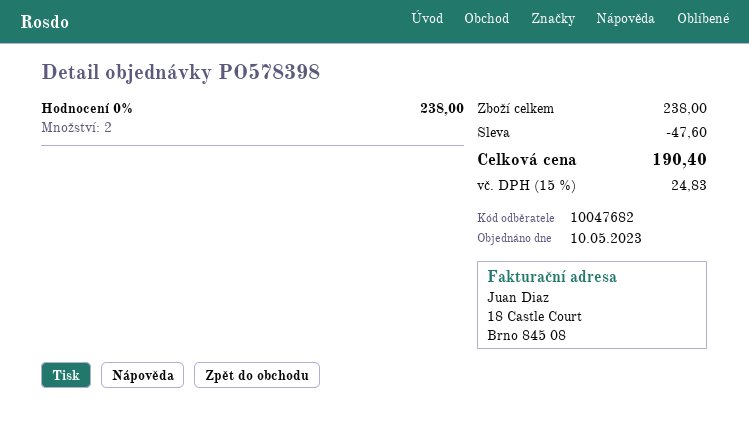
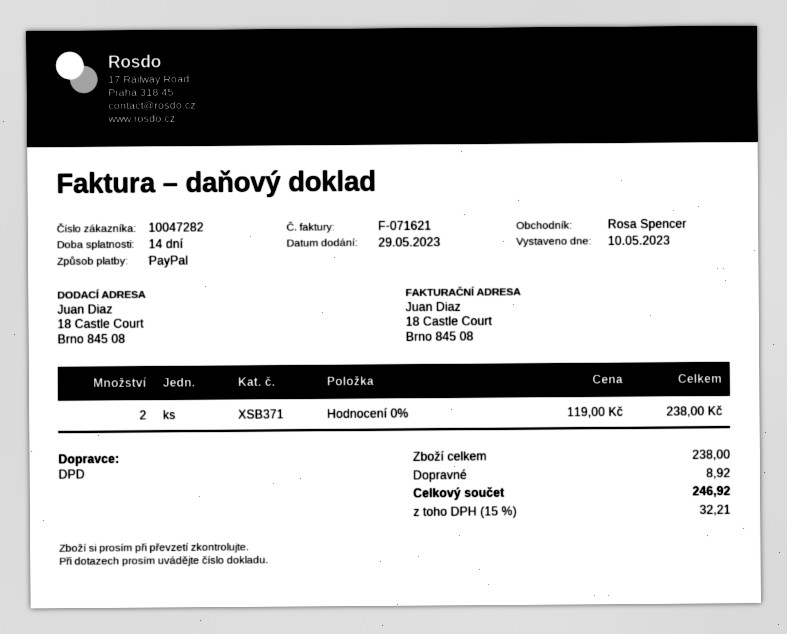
customer number: 10047682 -> 10047282
discount: 47.60 -> none
shipping: none -> 8.92
tax: 15% = 24.83 -> 15% = 32.21
total: 190.40 -> 246.92

